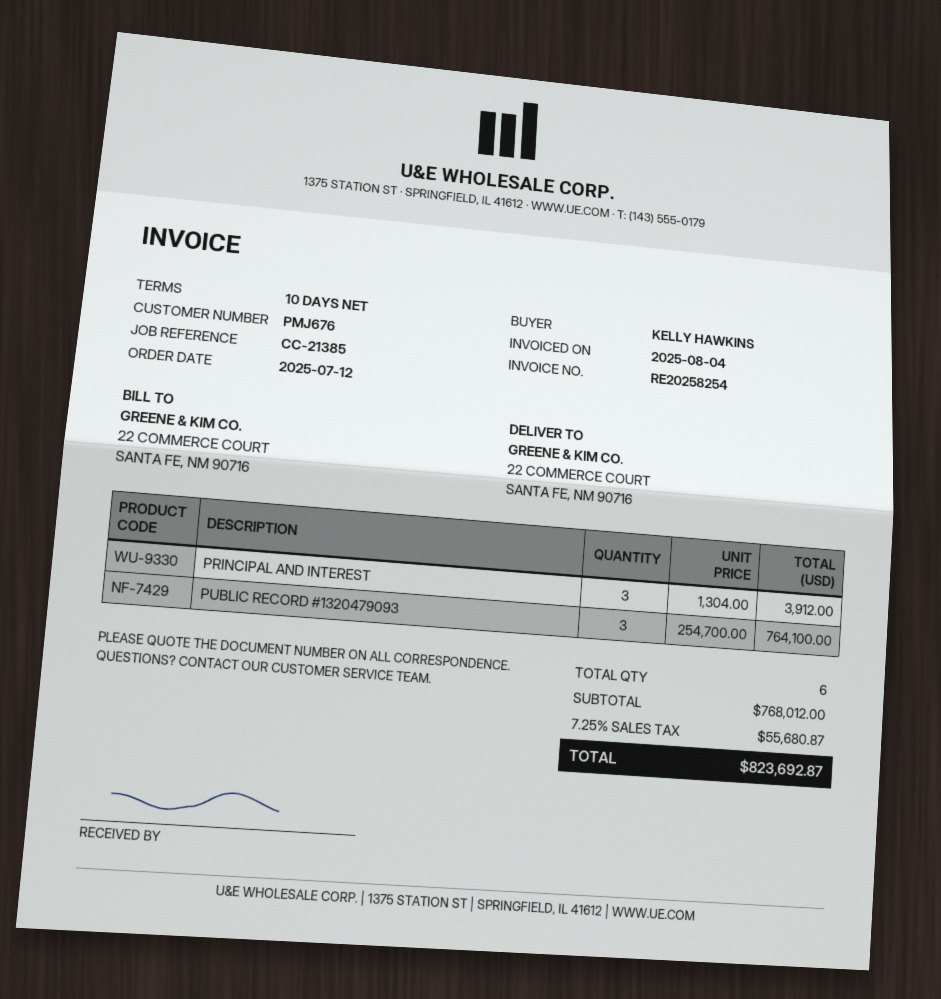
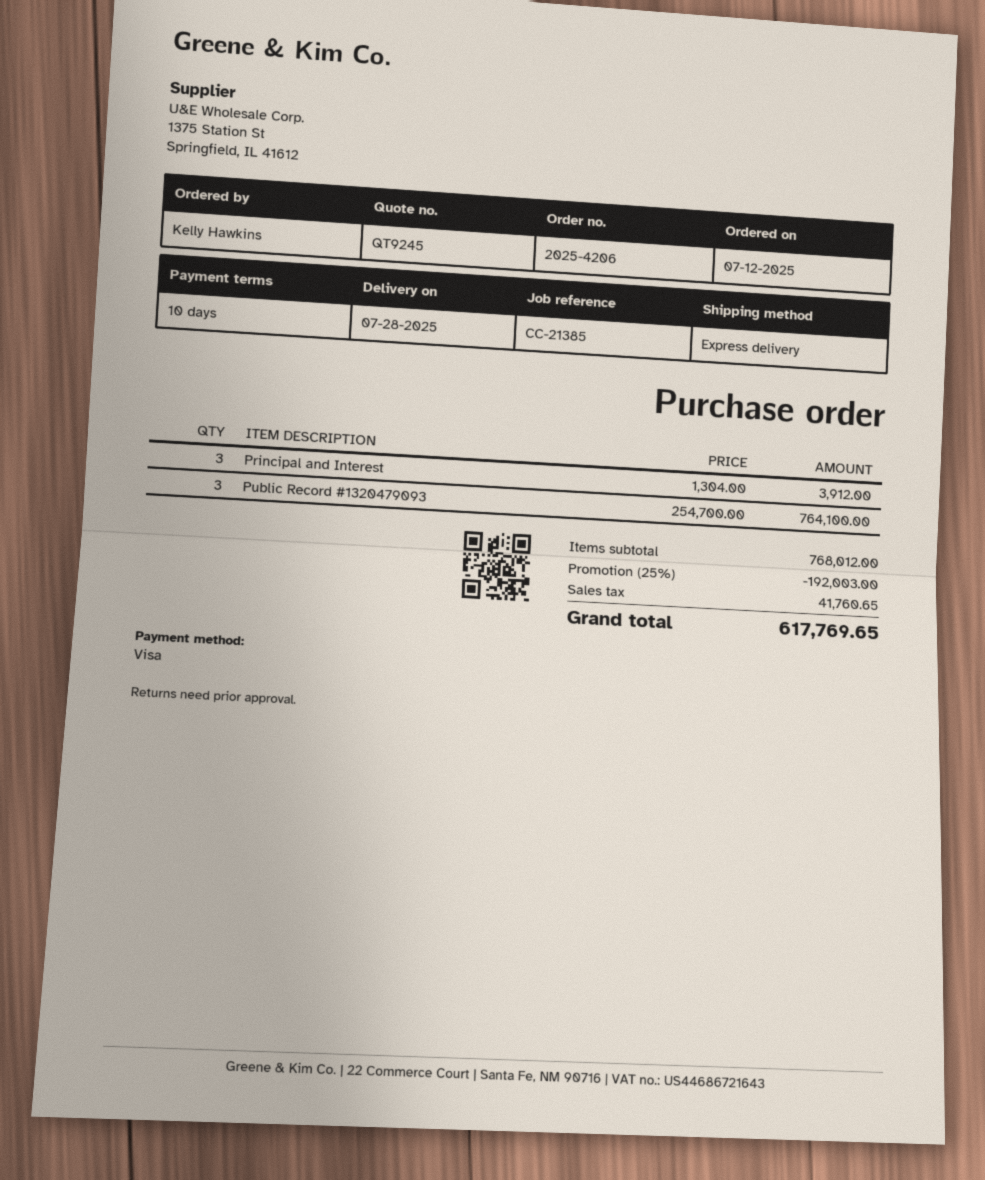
discount: none -> 25% = 192003.00
tax: 55680.87 -> 41760.65
total: 823692.87 -> 617769.65

